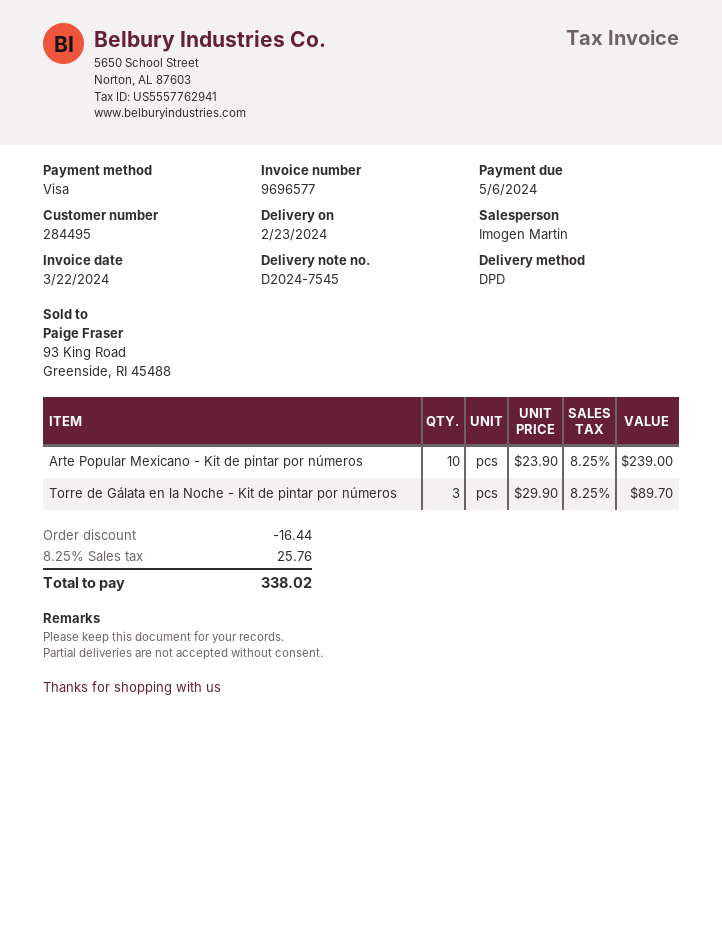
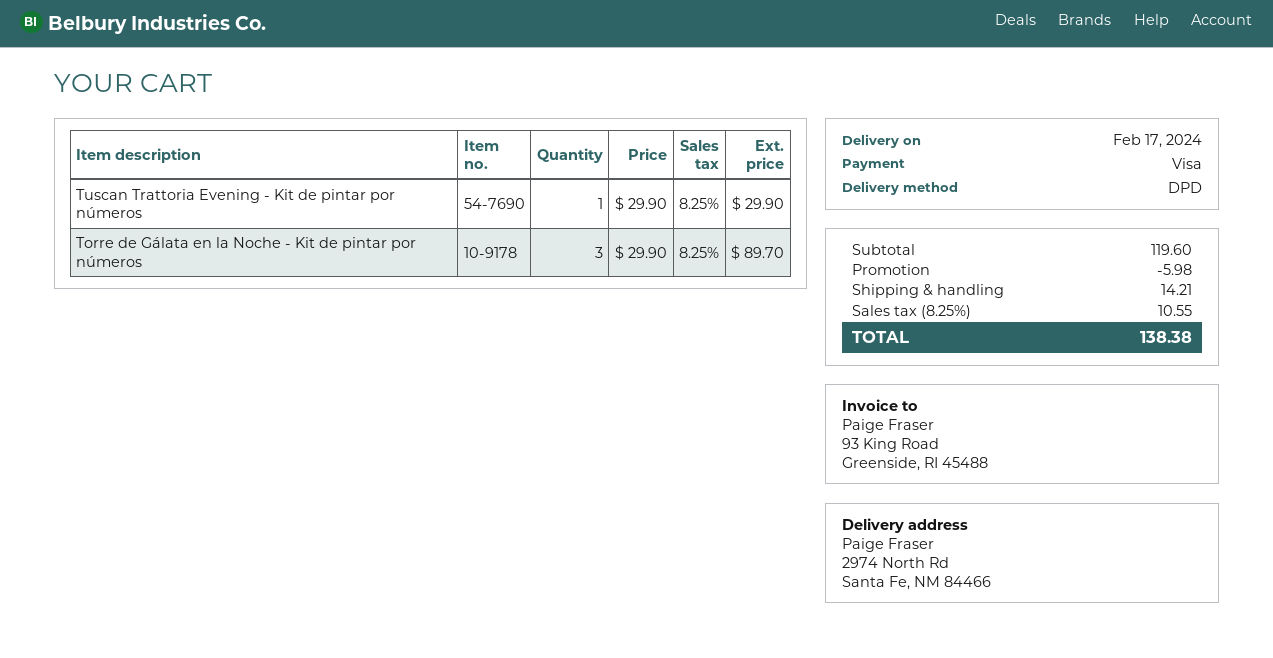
delivery date: 2024-02-23 -> 2024-02-17
Arte Popular Mexicano - Kit de pintar por números: 10 x 23.90 = 239.00 -> none
Tuscan Trattoria Evening - Kit de pintar por números: none -> 1 x 29.90 = 29.90
discount: 16.44 -> 5.98
shipping: none -> 14.21
tax: 8.25% = 25.76 -> 8.25% = 10.55
total: 338.02 -> 138.38

